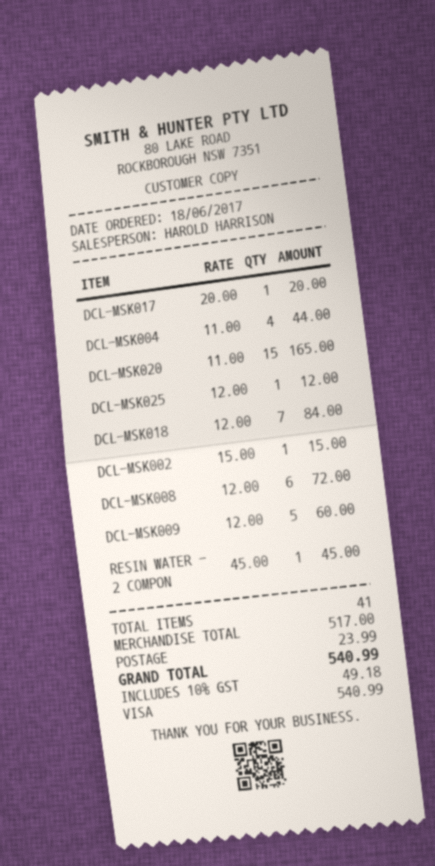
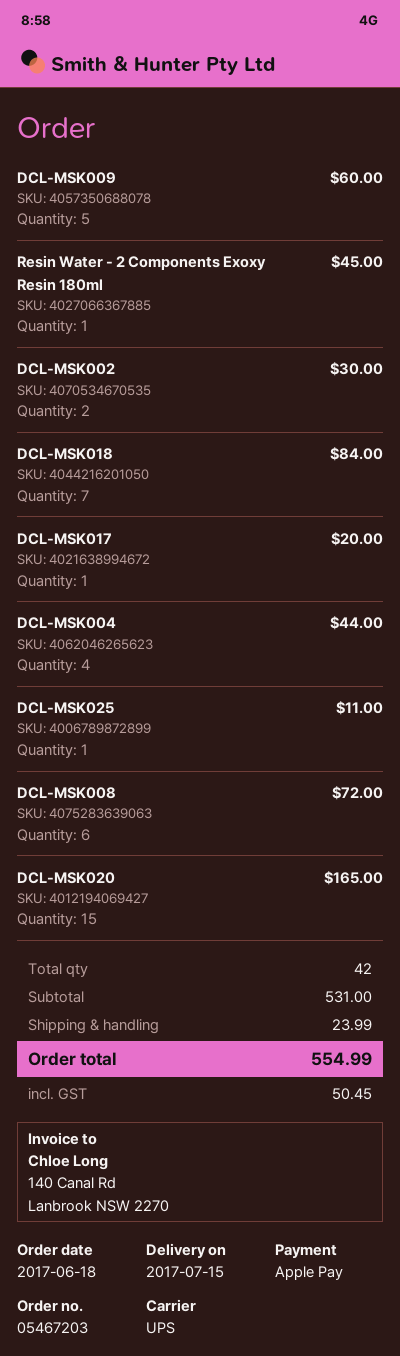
payment method: Visa -> Apple Pay
DCL-MSK025: 1 for 12.00 -> 1 for 11.00
DCL-MSK002: 1 for 15.00 -> 2 for 30.00
total quantity: 41 -> 42
subtotal: 517.00 -> 531.00
tax: 49.18 -> 50.45
total: 540.99 -> 554.99

